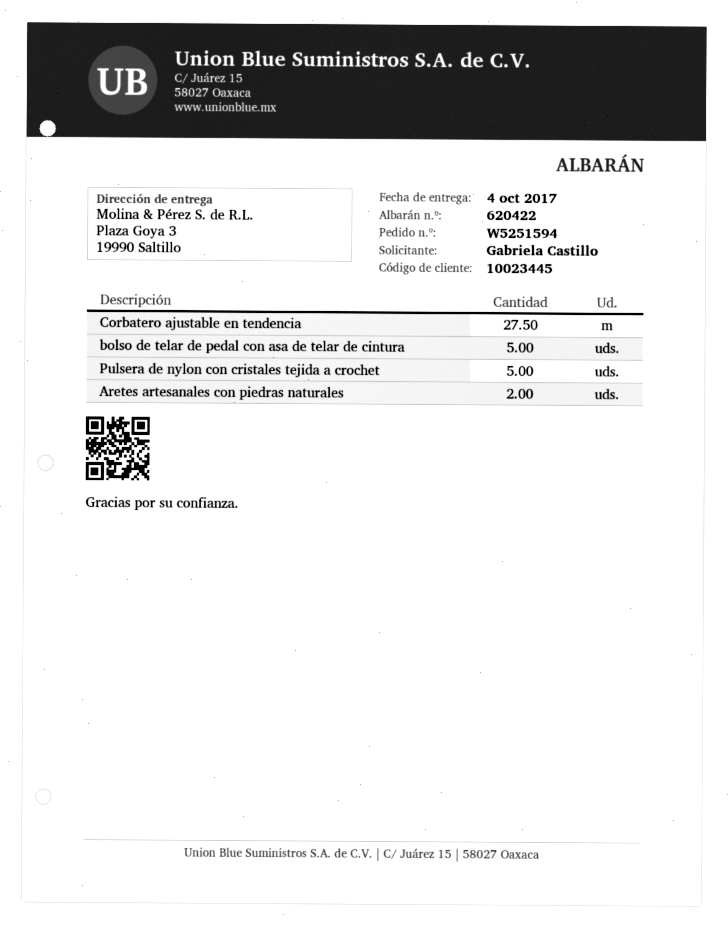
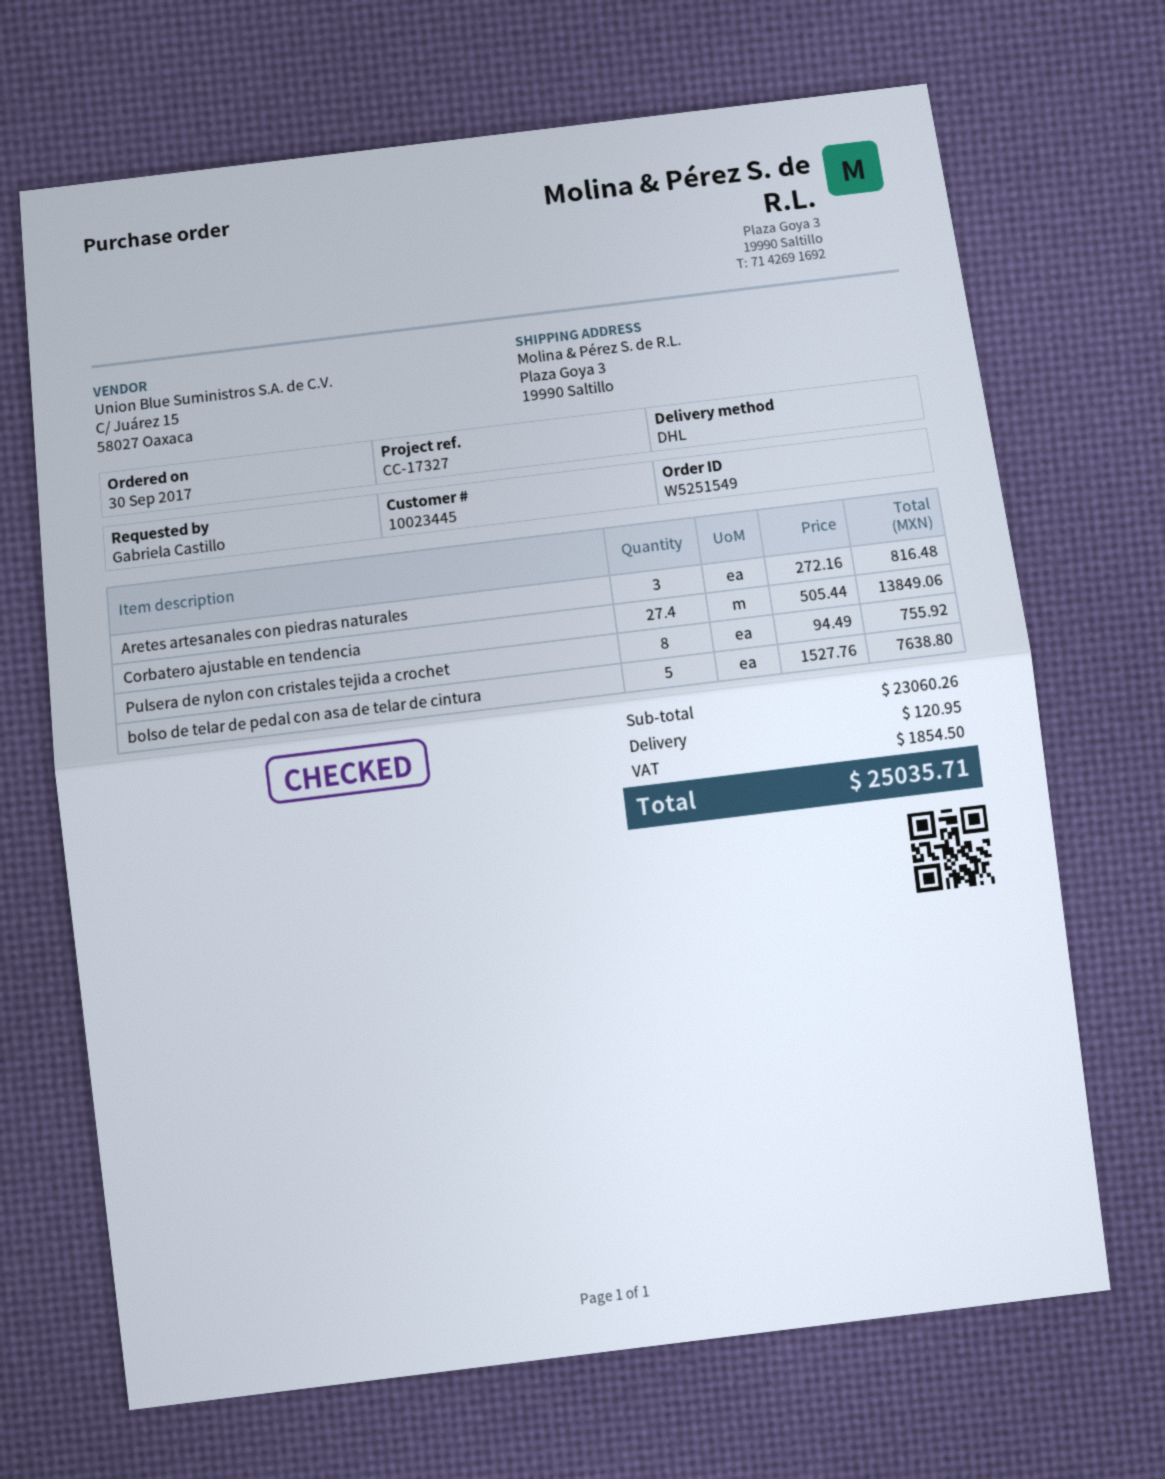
order number: W5251594 -> W5251549
Corbatero ajustable en tendencia: 27.5 -> 27.4
Pulsera de nylon con cristales tejida a crochet: 5 -> 8
Aretes artesanales con piedras naturales: 2 -> 3

